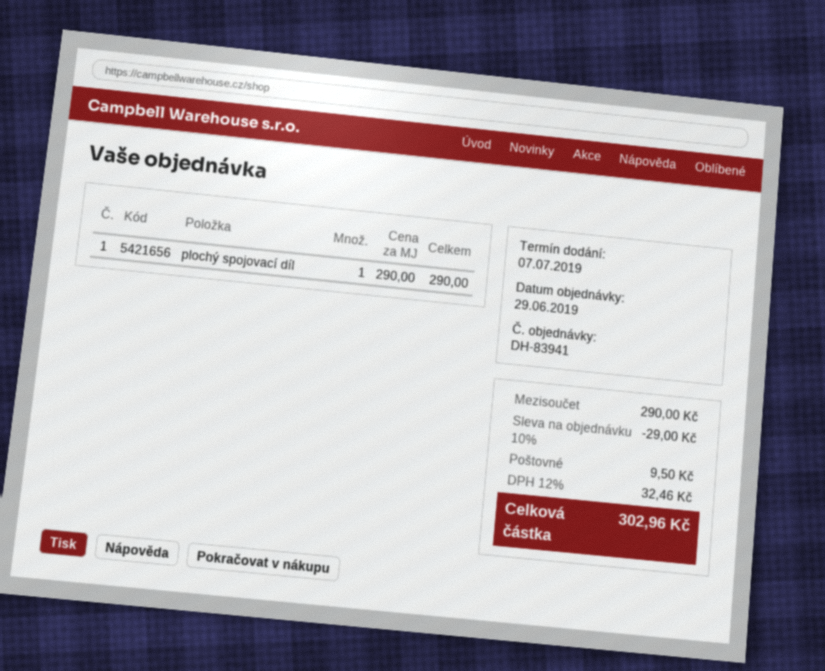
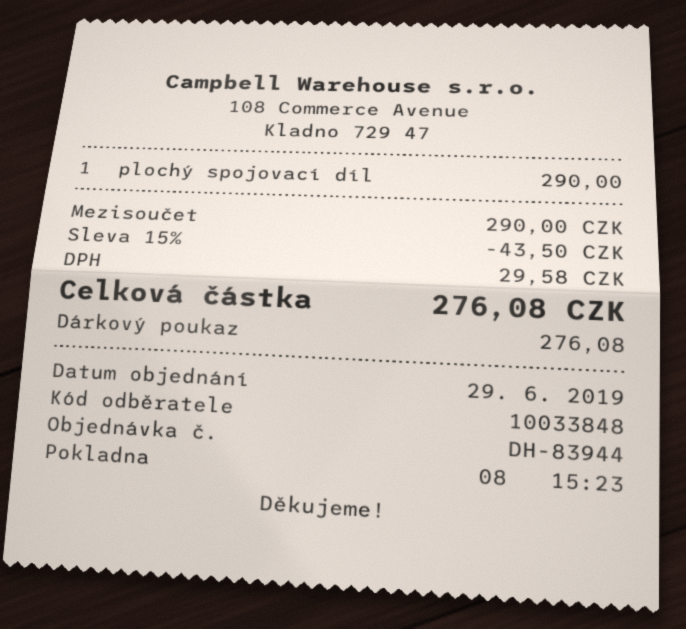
order number: DH-83941 -> DH-83944
discount: 10% = 29.00 -> 15% = 43.50
shipping: 9.50 -> none
tax: 32.46 -> 29.58
total: 302.96 -> 276.08

